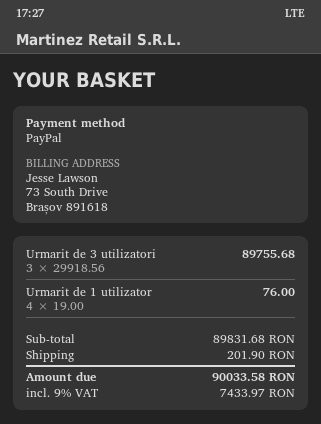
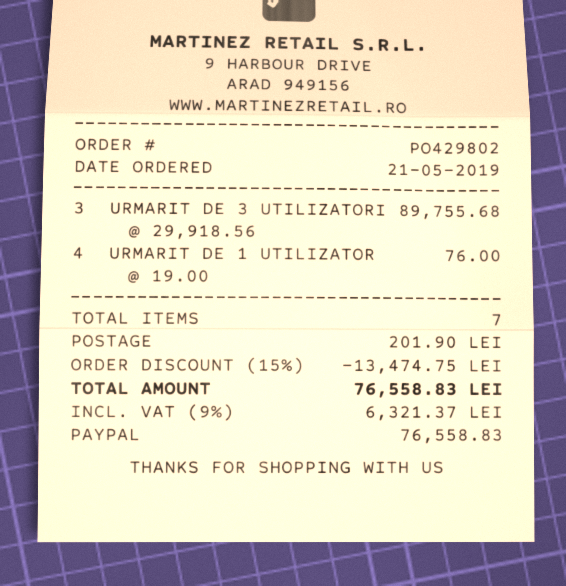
discount: none -> 15% = 13474.75
tax: 9% = 7433.97 -> 9% = 6321.37
total: 90033.58 -> 76558.83

